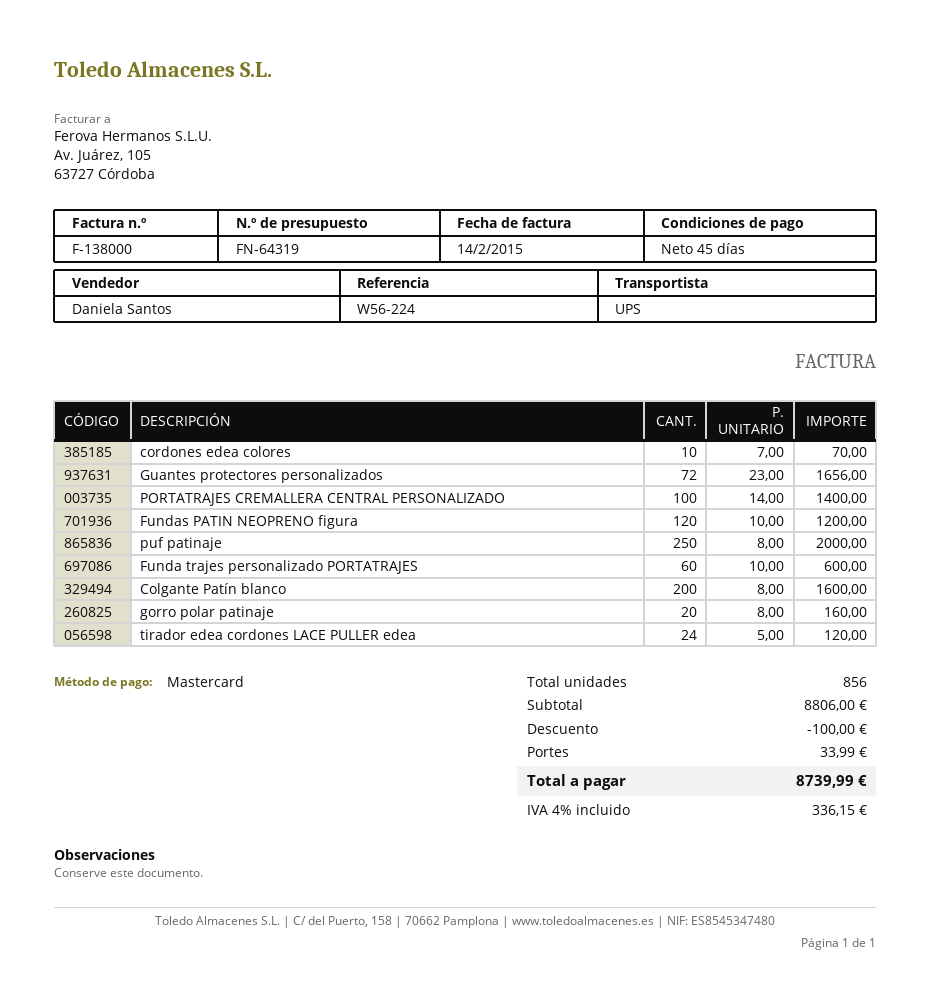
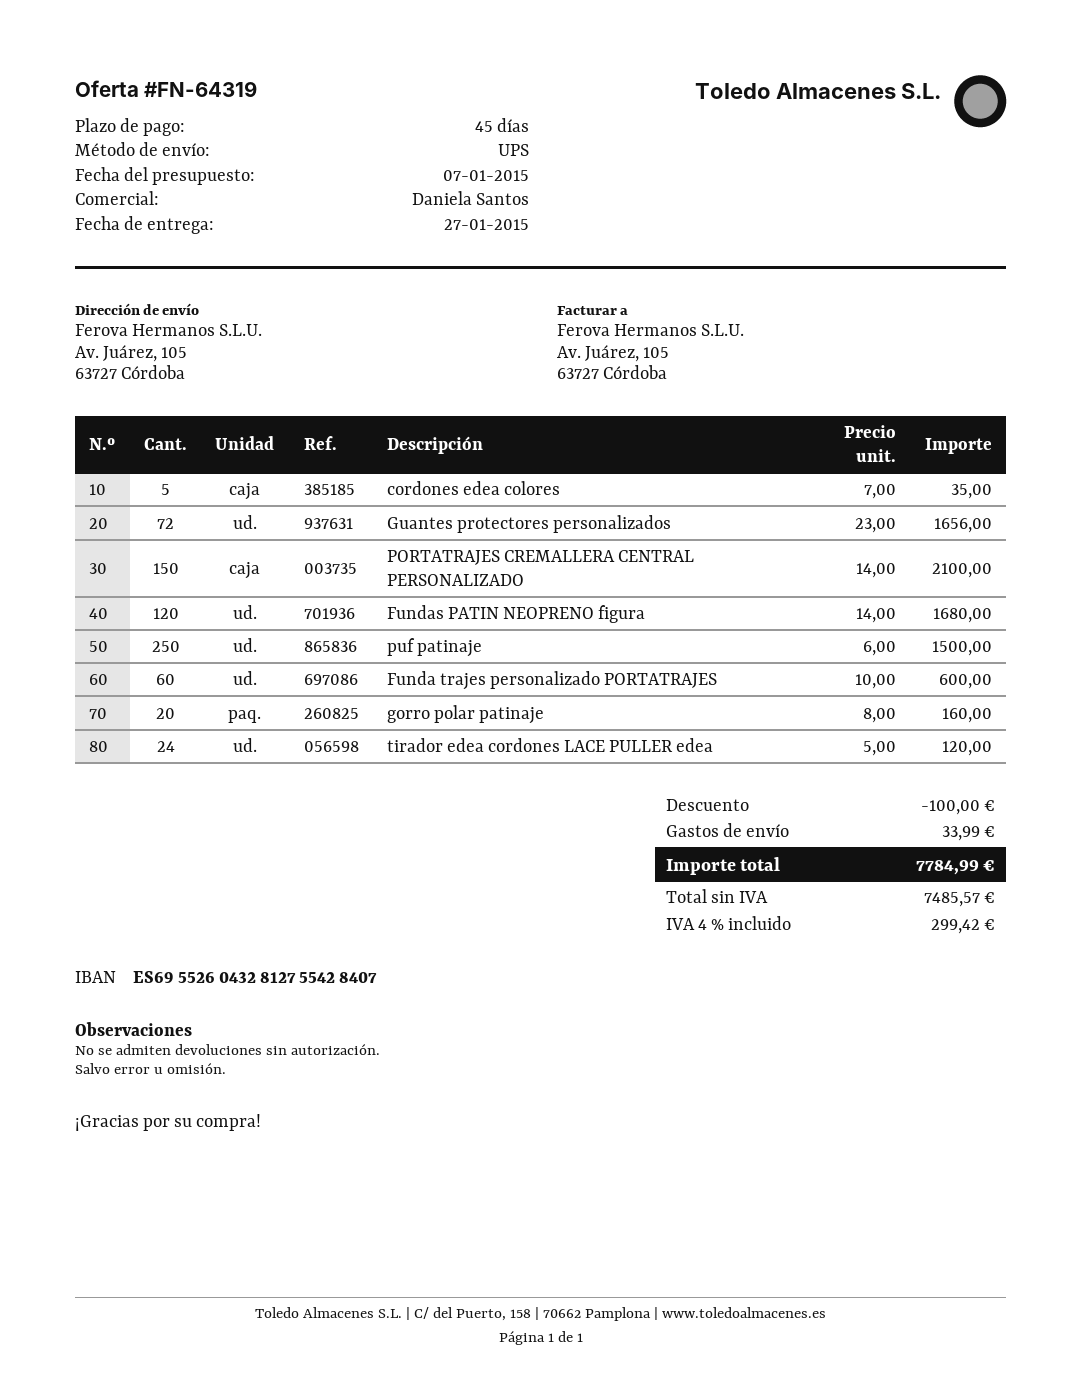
cordones edea colores: 10 x 7.00 = 70.00 -> 5 x 7.00 = 35.00
PORTATRAJES CREMALLERA CENTRAL PERSONALIZADO: 100 x 14.00 = 1400.00 -> 150 x 14.00 = 2100.00
Fundas PATIN NEOPRENO figura: 120 x 10.00 = 1200.00 -> 120 x 14.00 = 1680.00
puf patinaje: 250 x 8.00 = 2000.00 -> 250 x 6.00 = 1500.00
Colgante Patín blanco: 200 x 8.00 = 1600.00 -> none
tax: 4% = 336.15 -> 4% = 299.42
total: 8739.99 -> 7784.99

